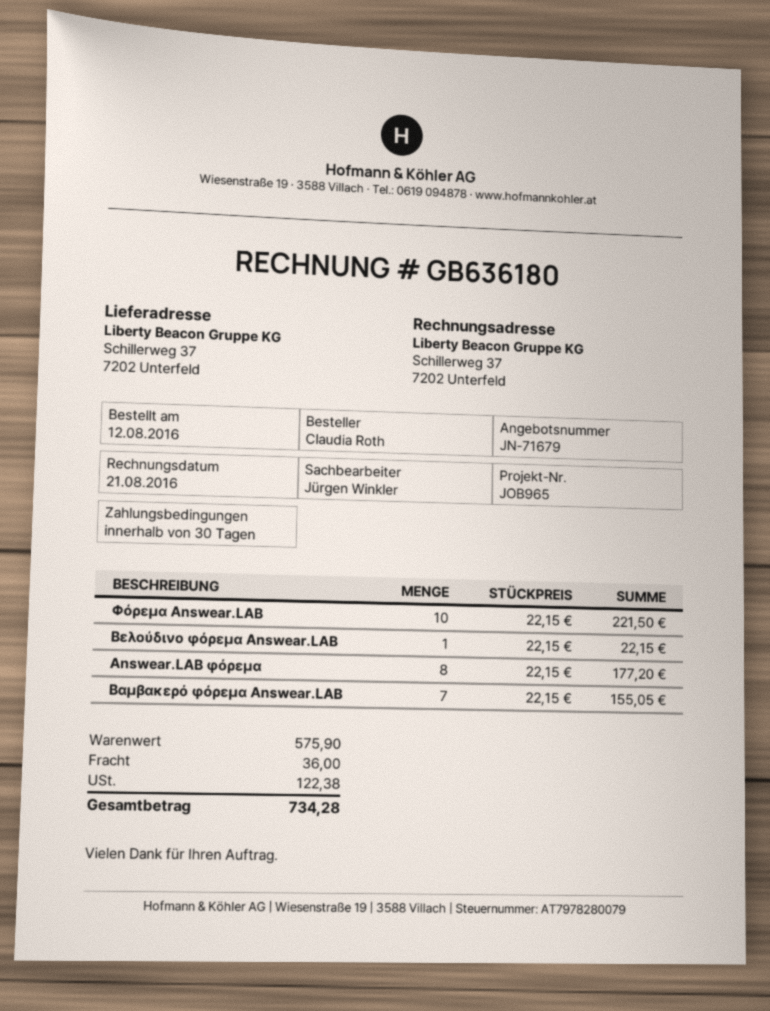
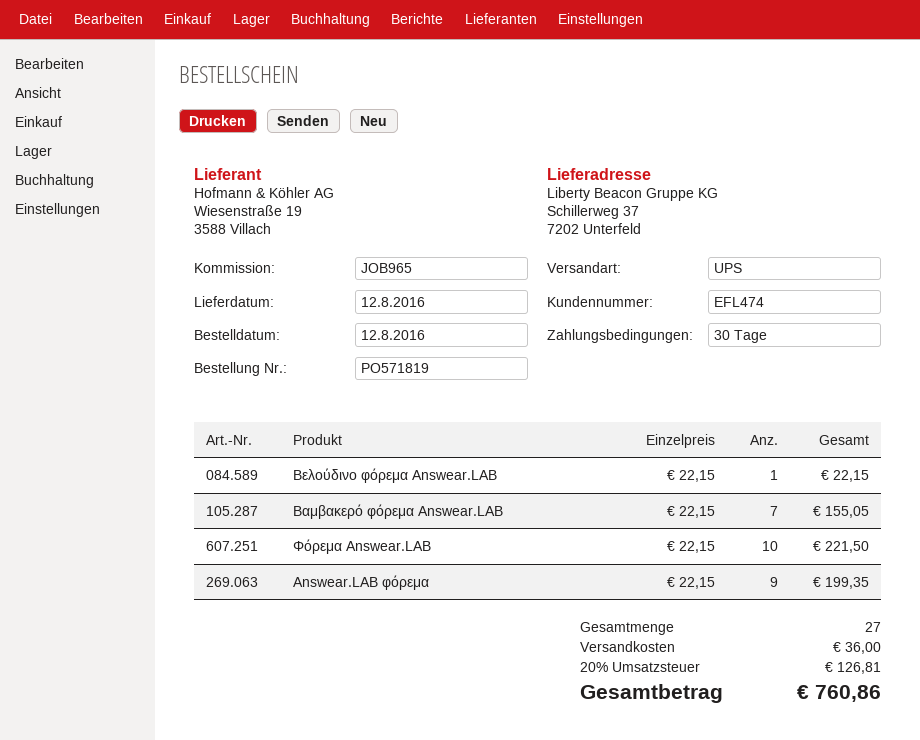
Answear.LAB φόρεμα: 8 x 22.15 = 177.20 -> 9 x 22.15 = 199.35
tax: 122.38 -> 126.81
total: 734.28 -> 760.86

